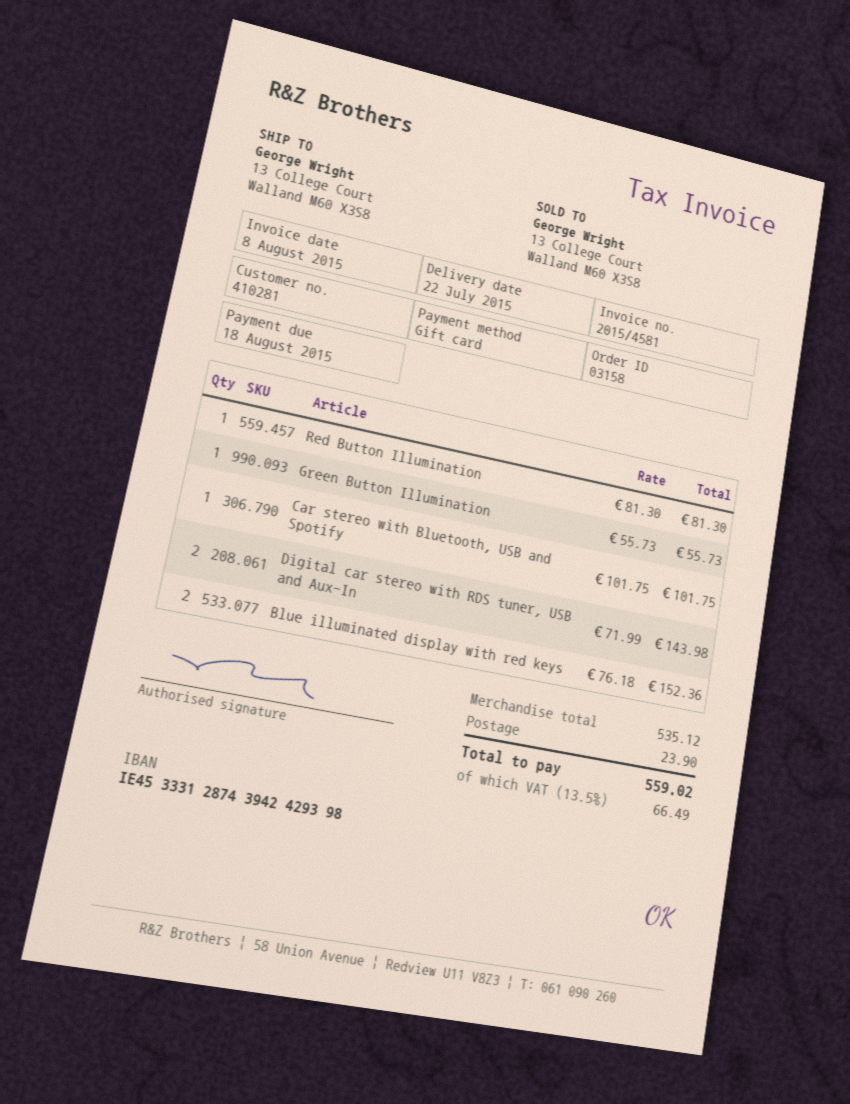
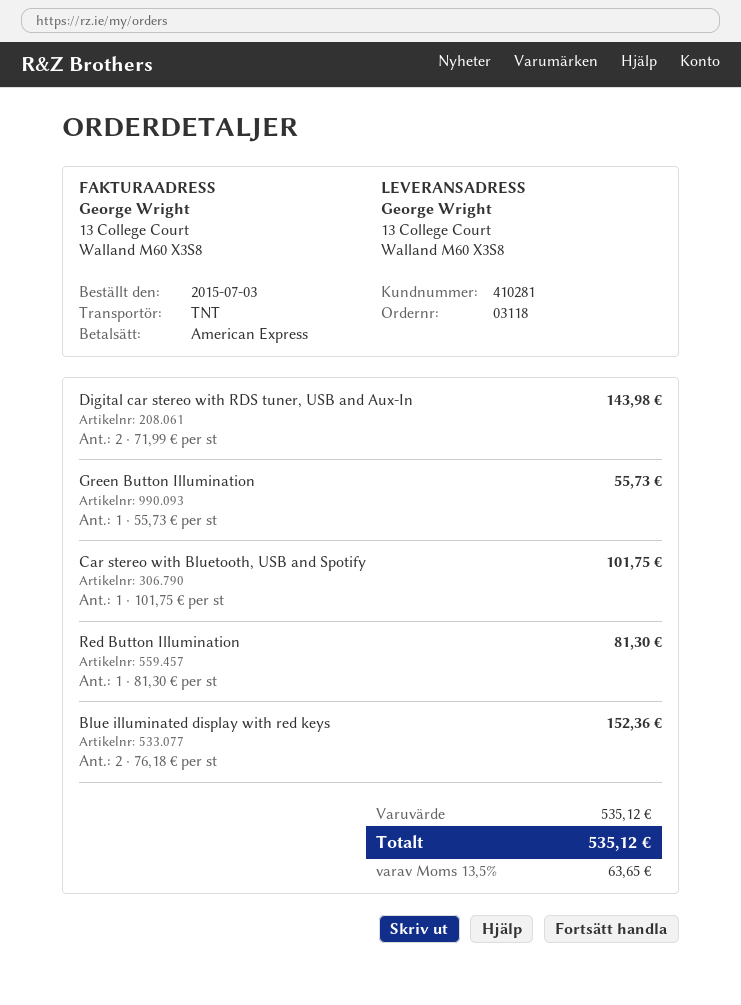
order number: 03158 -> 03118
payment method: gift card -> American Express
shipping: 23.90 -> none
tax: 13.5% = 66.49 -> 13.5% = 63.65
total: 559.02 -> 535.12

